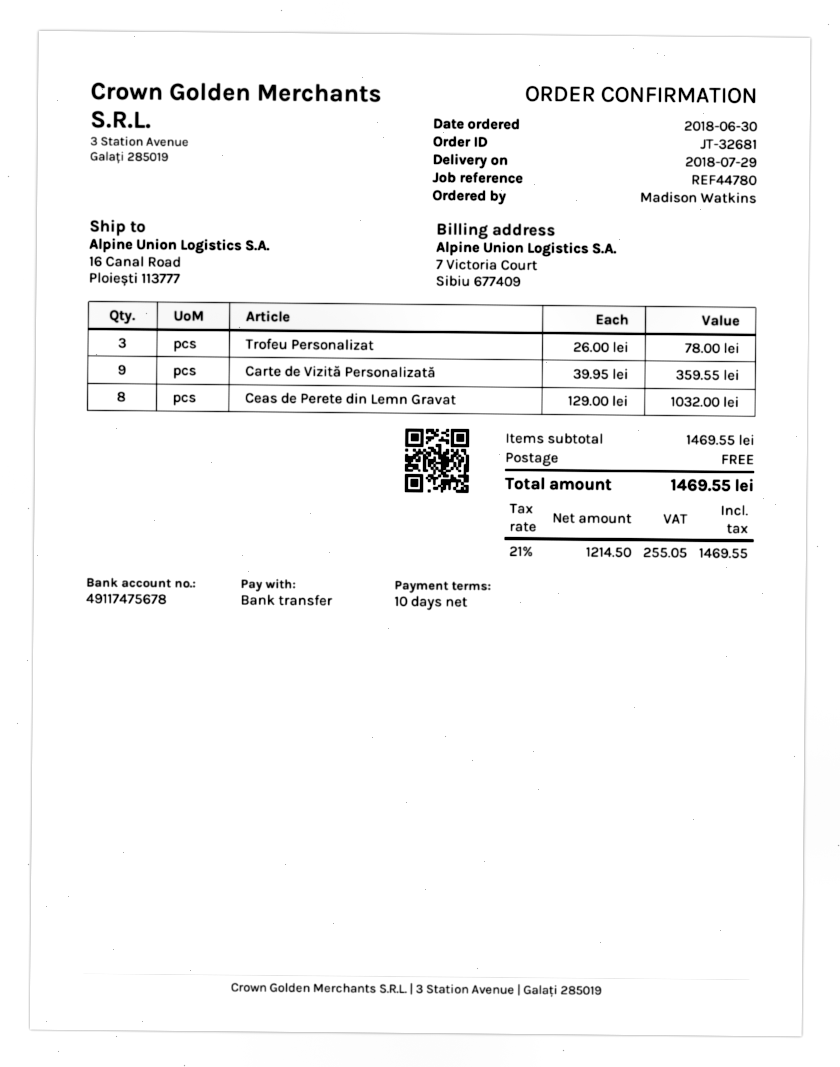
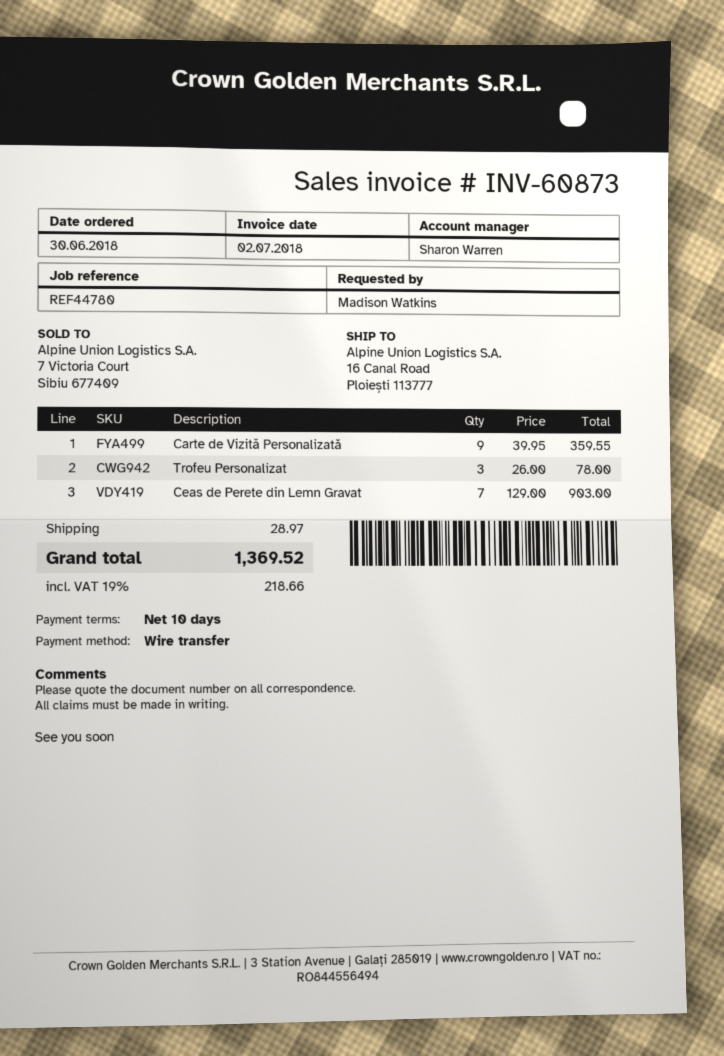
Ceas de Perete din Lemn Gravat: 8 x 129.00 = 1032.00 -> 7 x 129.00 = 903.00
shipping: 0.00 -> 28.97
tax: 21% = 255.05 -> 19% = 218.66
total: 1469.55 -> 1369.52

